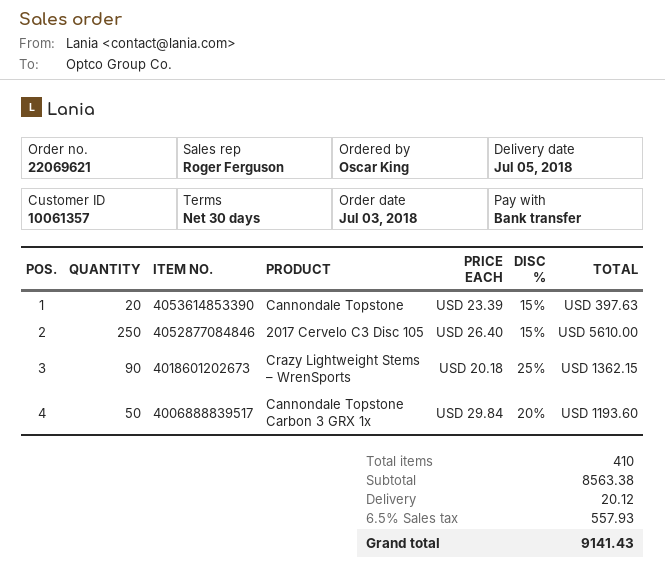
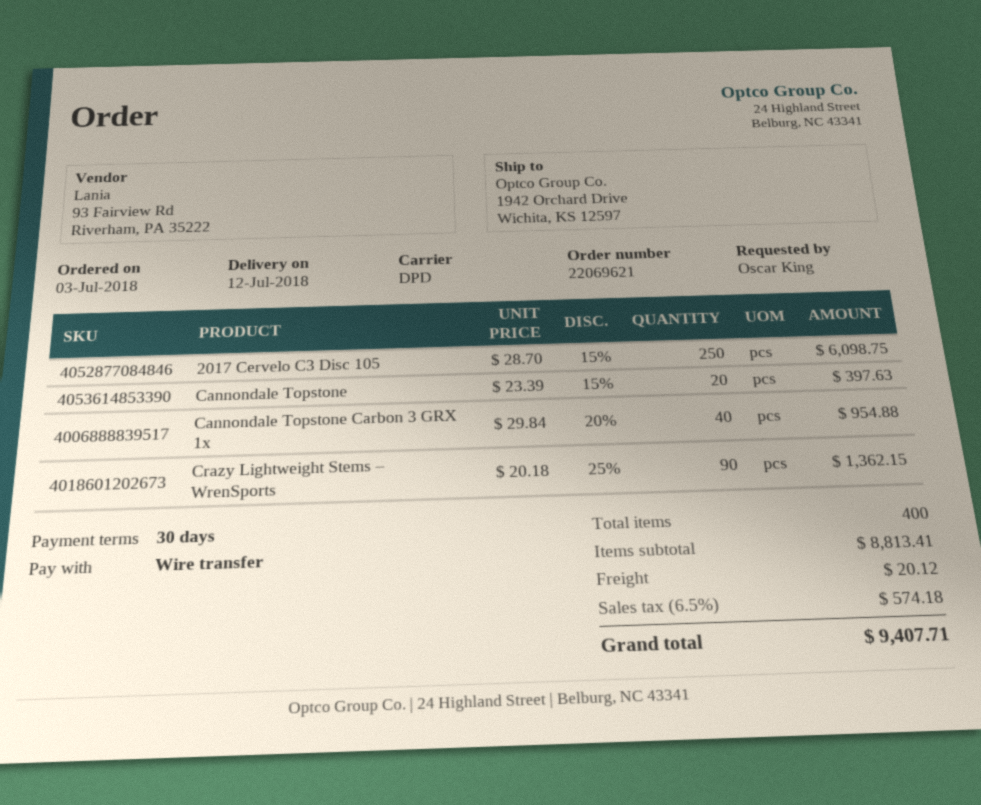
delivery date: 2018-07-05 -> 2018-07-12
2017 Cervelo C3 Disc 105: 250 x 26.40 - 15% = 5610.00 -> 250 x 28.70 - 15% = 6098.75
Cannondale Topstone Carbon 3 GRX 1x: 50 x 29.84 - 20% = 1193.60 -> 40 x 29.84 - 20% = 954.88
total quantity: 410 -> 400
subtotal: 8563.38 -> 8813.41
tax: 6.5% = 557.93 -> 6.5% = 574.18
total: 9141.43 -> 9407.71

